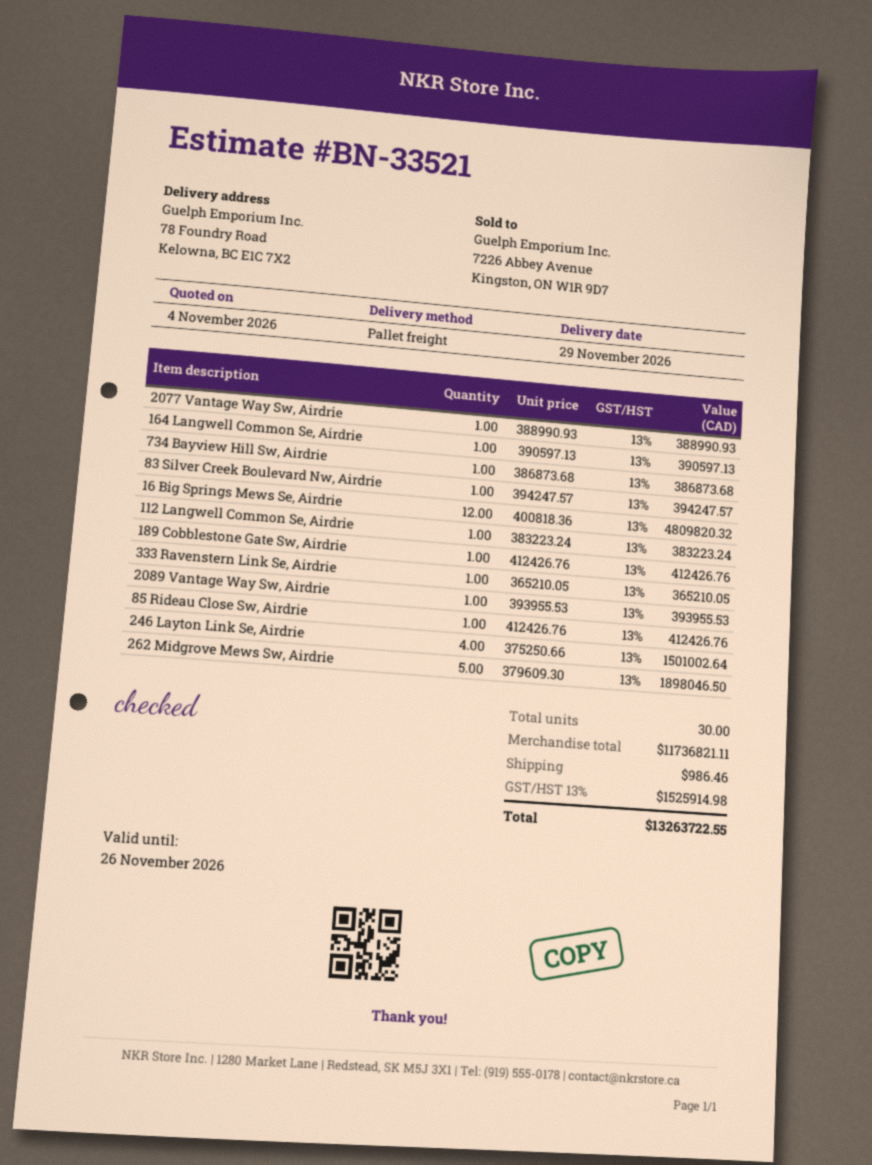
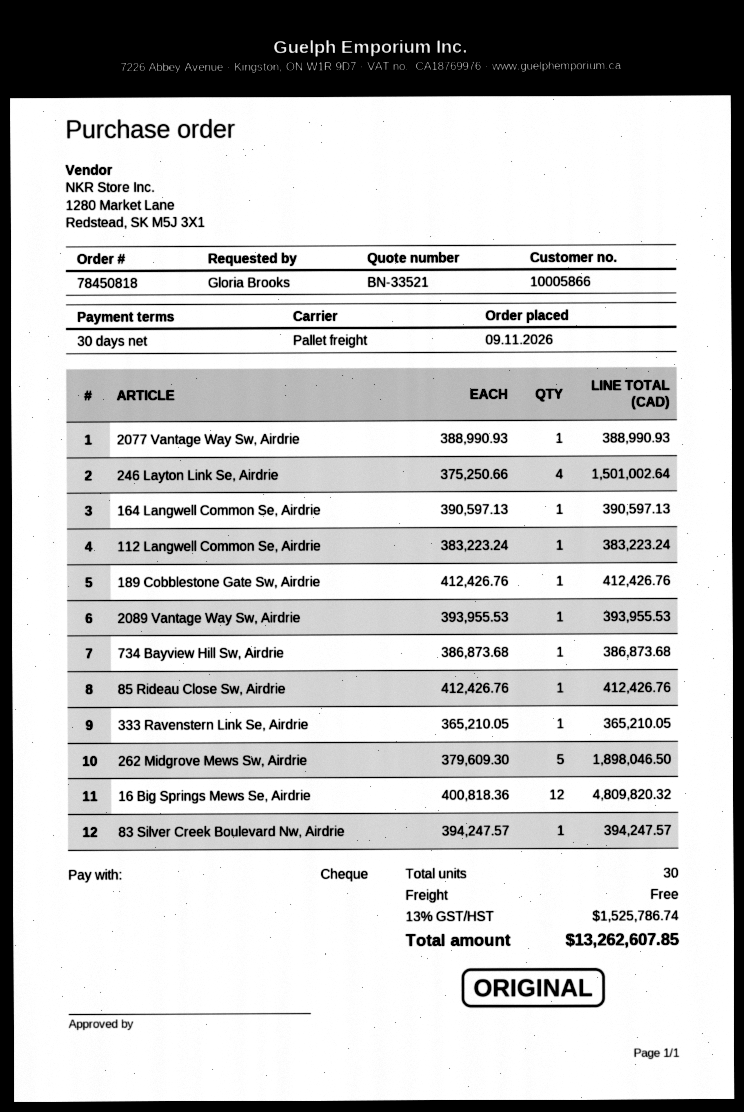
shipping: 986.46 -> 0.00
tax: 13% = 1525914.98 -> 13% = 1525786.74
total: 13263722.55 -> 13262607.85

